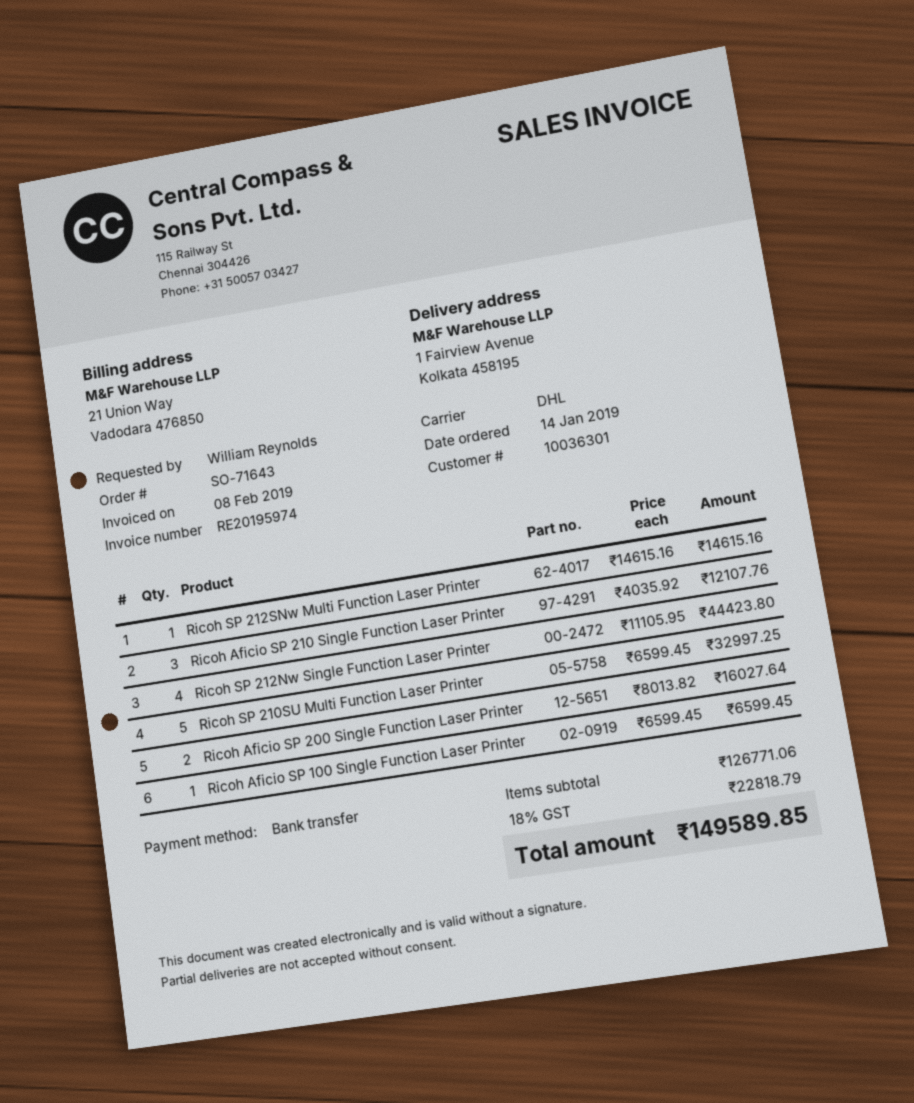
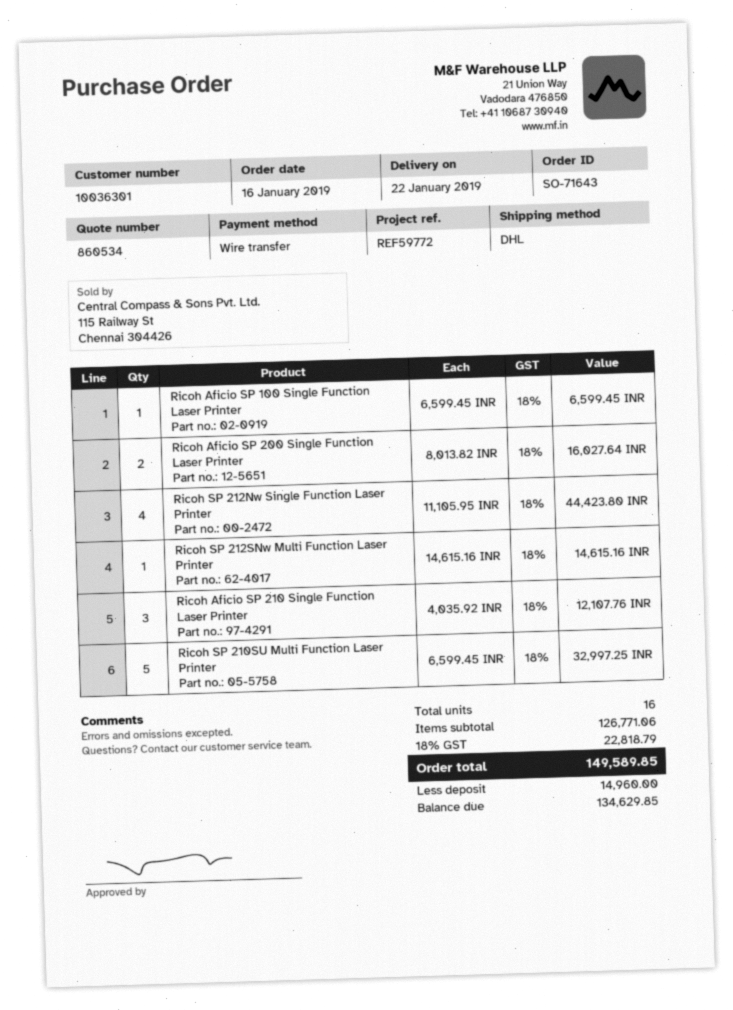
order date: 2019-01-14 -> 2019-01-16

